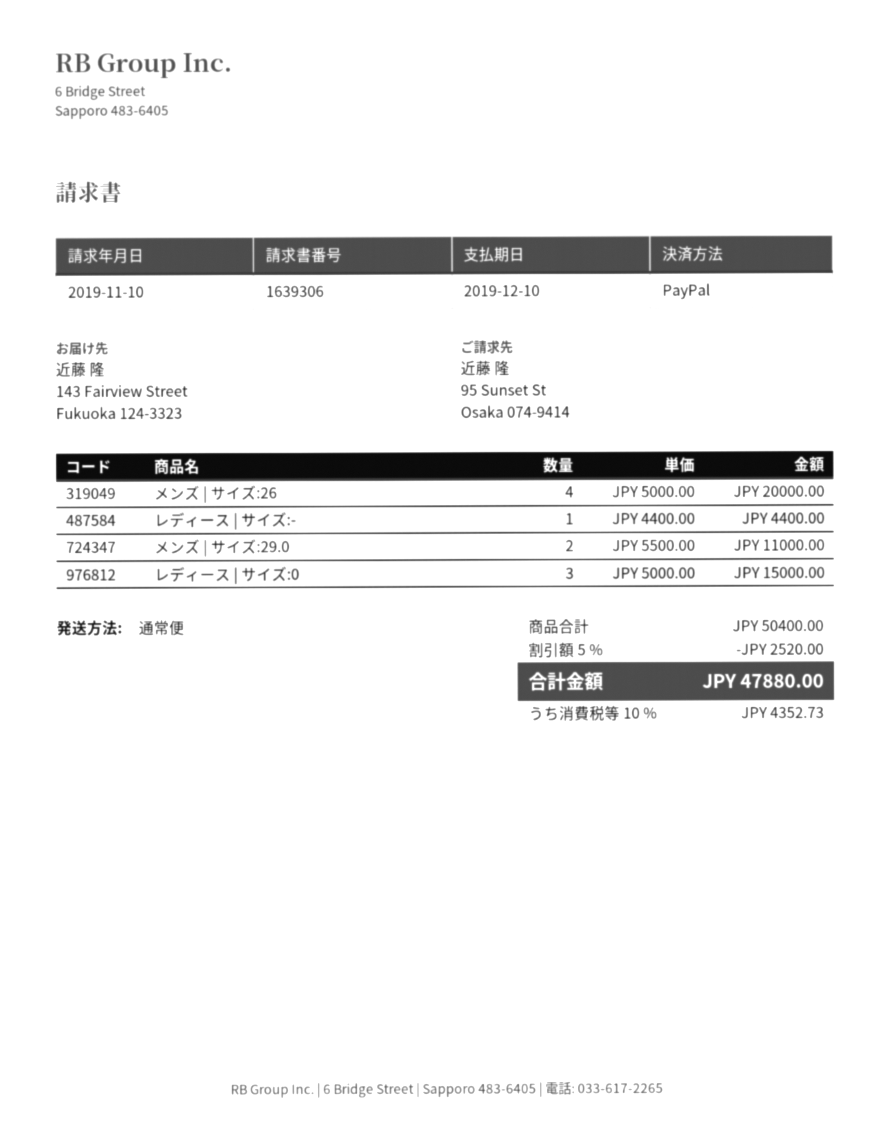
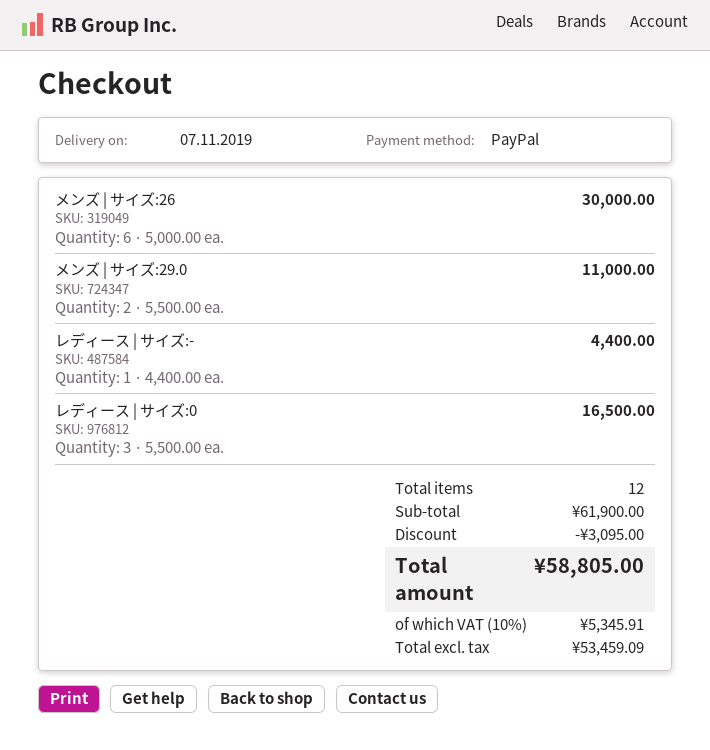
メンズ | サイズ:26: 4 x 5000.00 = 20000.00 -> 6 x 5000.00 = 30000.00
レディース | サイズ:0: 3 x 5000.00 = 15000.00 -> 3 x 5500.00 = 16500.00
subtotal: 50400.00 -> 61900.00
discount: 2520.00 -> 3095.00
tax: 10% = 4352.73 -> 10% = 5345.91
total: 47880.00 -> 58805.00

